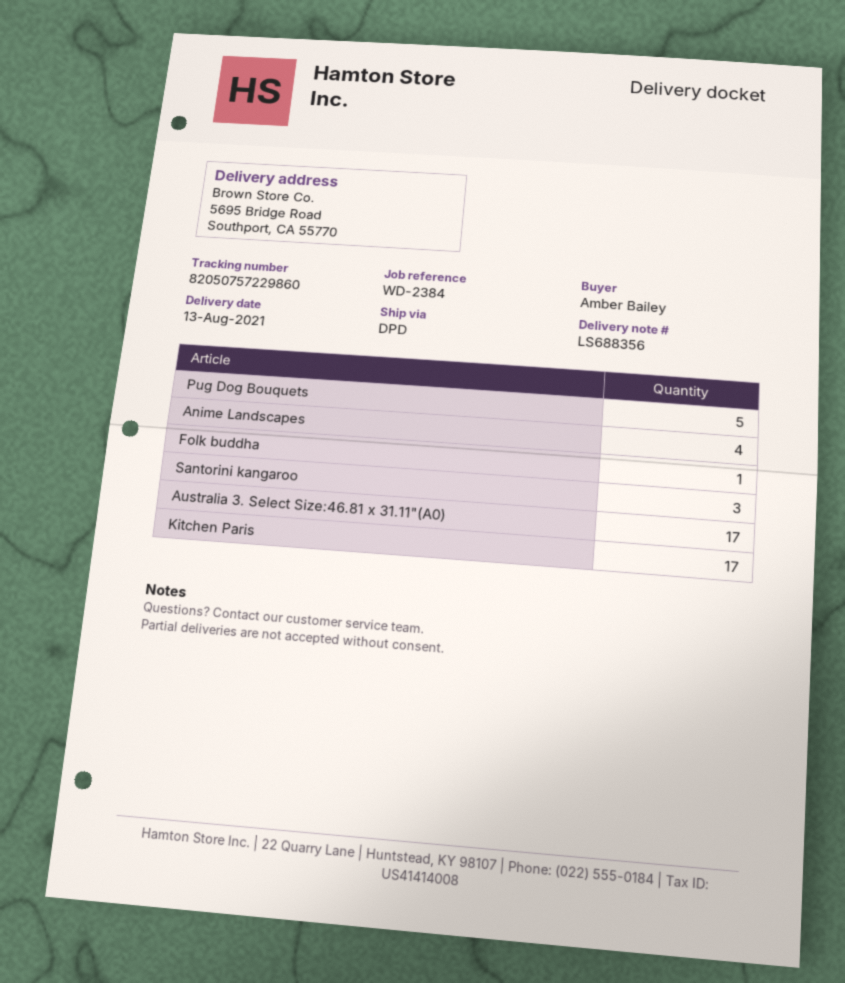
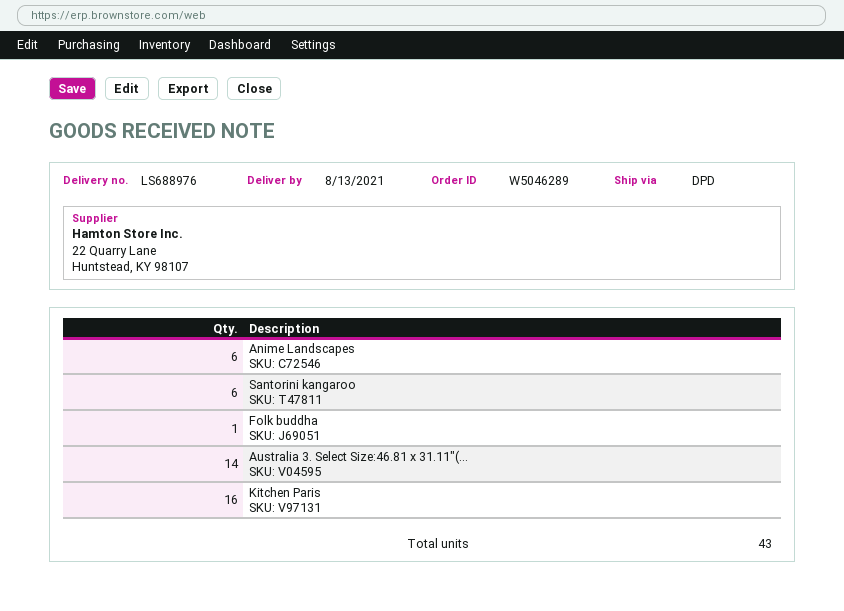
delivery note number: LS688356 -> LS688976
Pug Dog Bouquets: 5 -> none
Anime Landscapes: 4 -> 6
Santorini kangaroo: 3 -> 6
Australia 3. Select Size:46.81 x 31.11"(A0): 17 -> 14
Kitchen Paris: 17 -> 16

